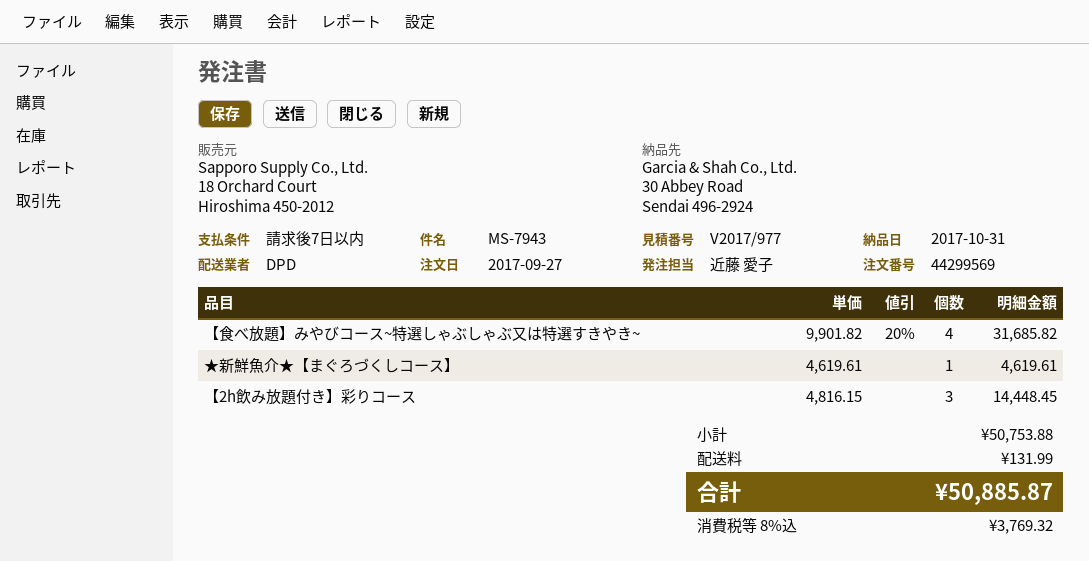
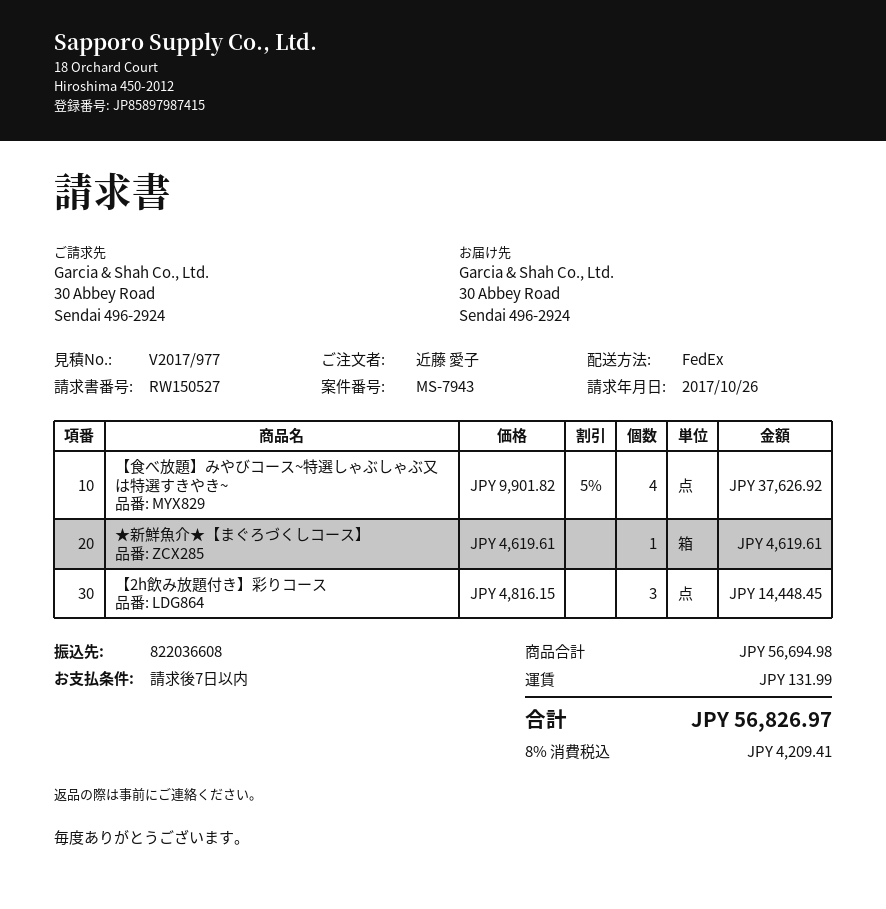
shipping method: DPD -> FedEx
【食べ放題】みやびコース~特選しゃぶしゃぶ又は特選すきやき~: 4 x 9901.82 - 20% = 31685.82 -> 4 x 9901.82 - 5% = 37626.92
subtotal: 50753.88 -> 56694.98
tax: 8% = 3769.32 -> 8% = 4209.41
total: 50885.87 -> 56826.97

